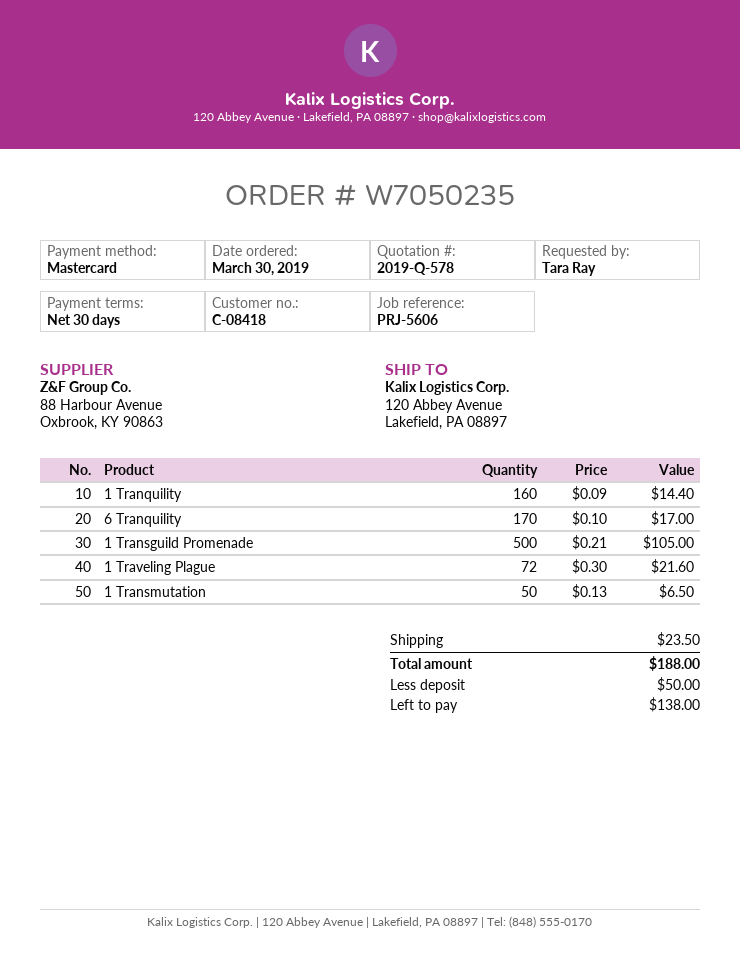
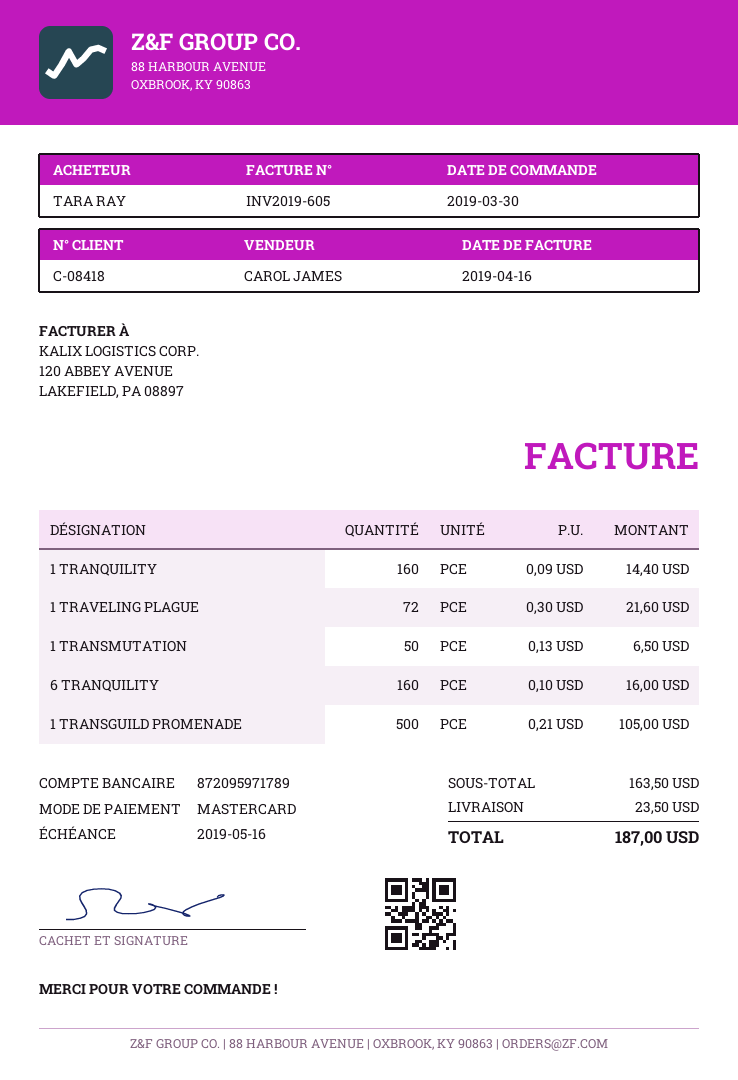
6 Tranquility: 170 x 0.10 = 17.00 -> 160 x 0.10 = 16.00
total: 188.00 -> 187.00

